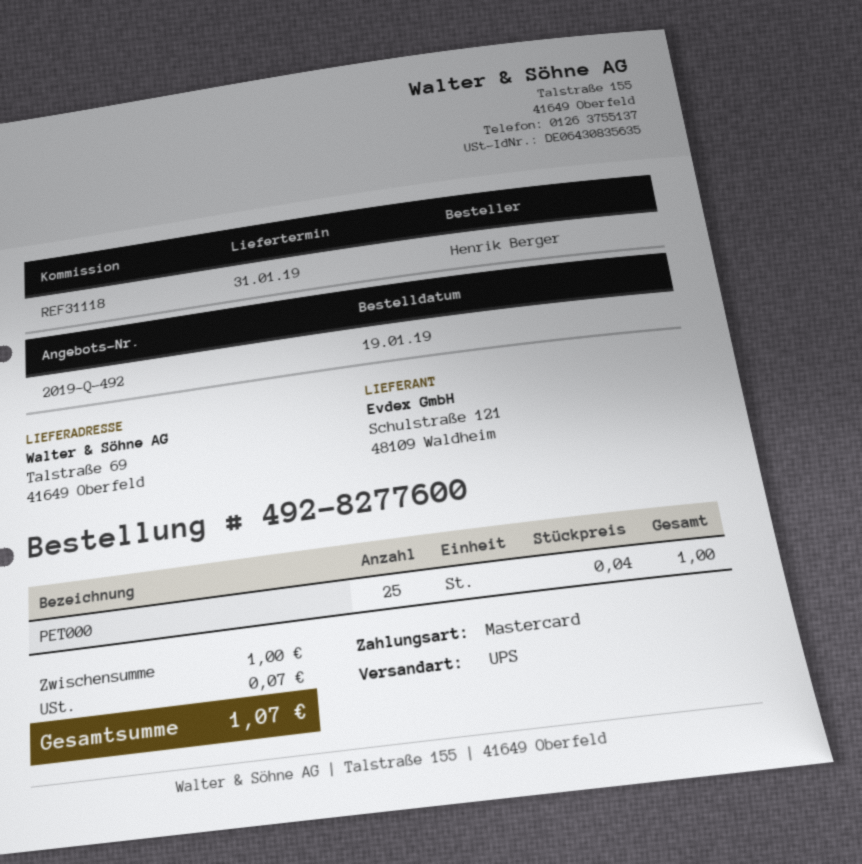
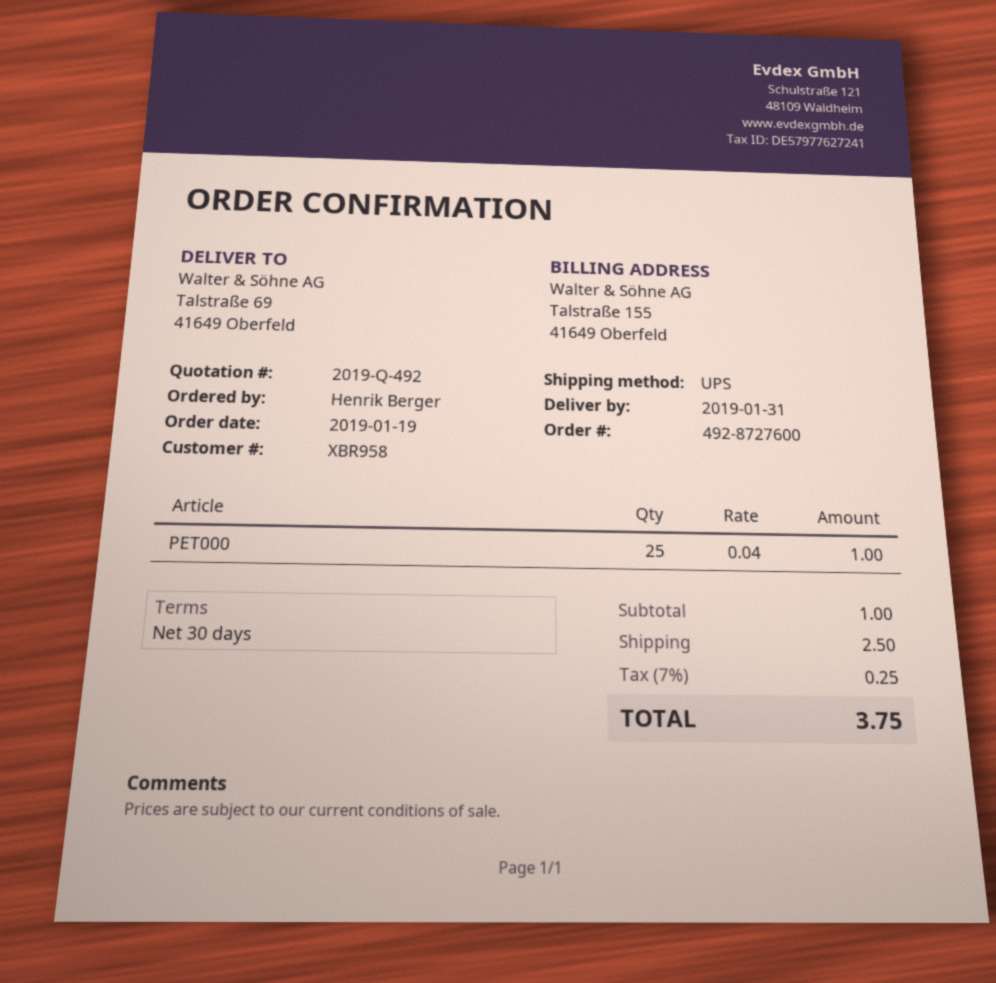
order number: 492-8277600 -> 492-8727600
shipping: none -> 2.50
tax: 0.07 -> 0.25
total: 1.07 -> 3.75

